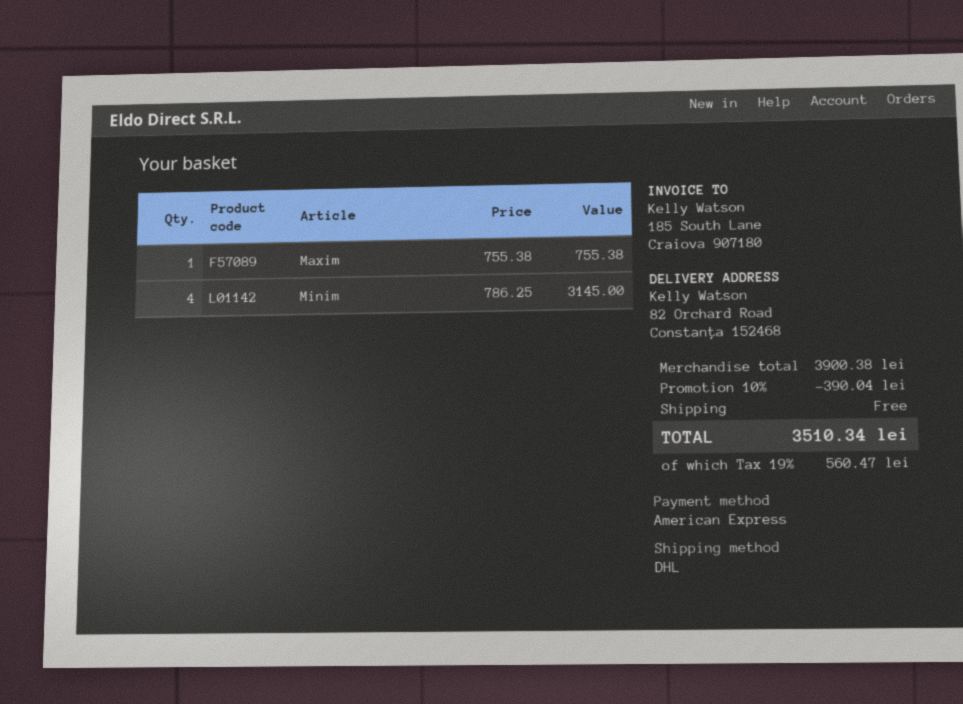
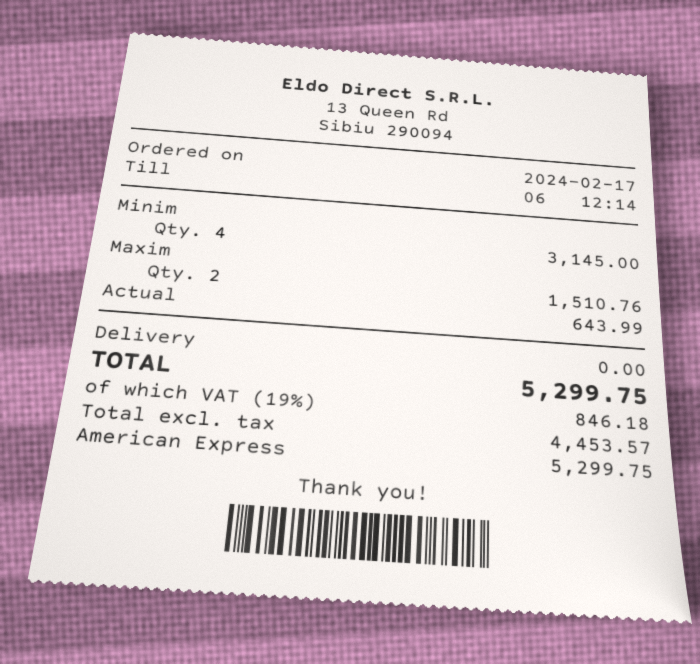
Maxim: 1 for 755.38 -> 2 for 1510.76
Actual: none -> 1 for 643.99
discount: 10% = 390.04 -> none
tax: 19% = 560.47 -> 19% = 846.18
total: 3510.34 -> 5299.75

